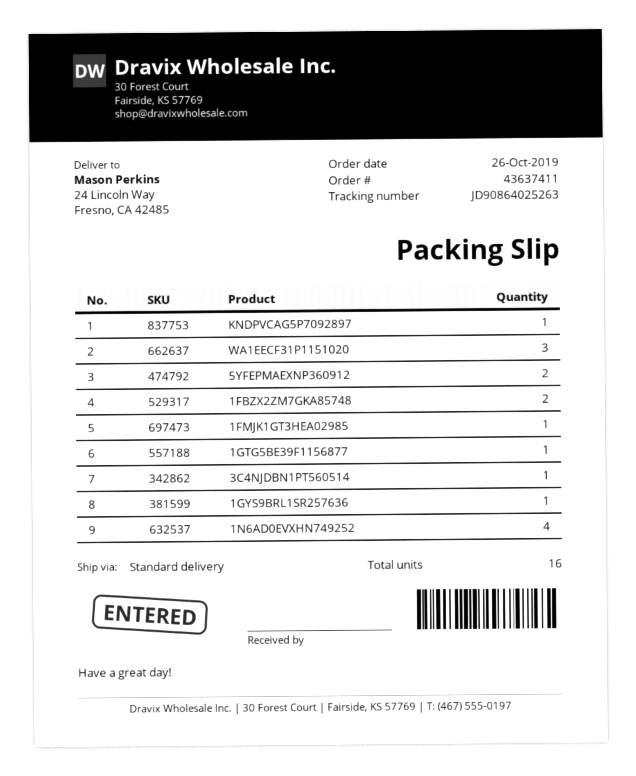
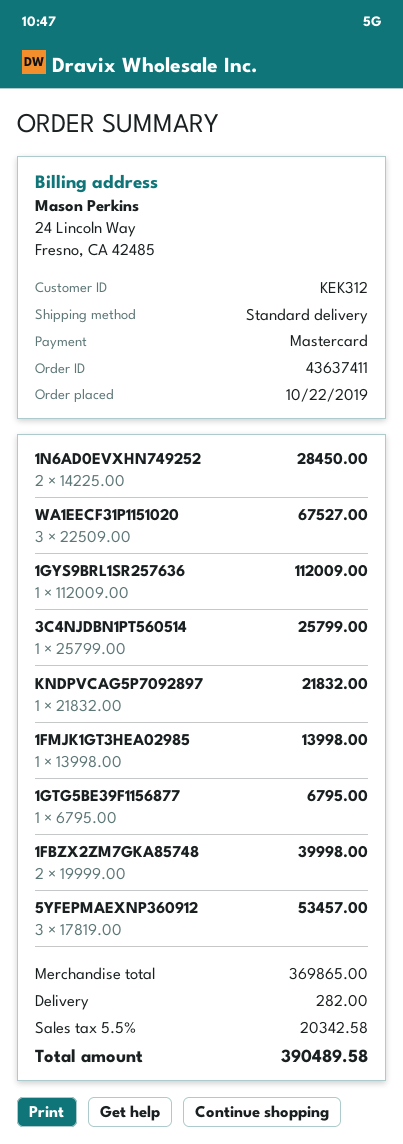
order date: 2019-10-26 -> 2019-10-22
5YFEPMAEXNP360912: 2 -> 3
1N6AD0EVXHN749252: 4 -> 2

